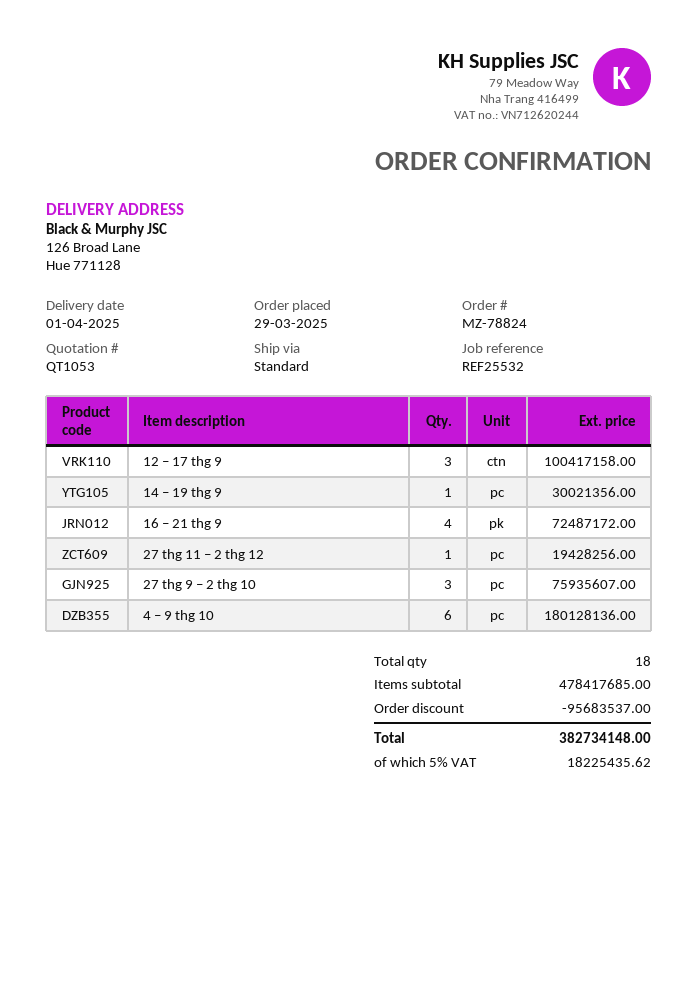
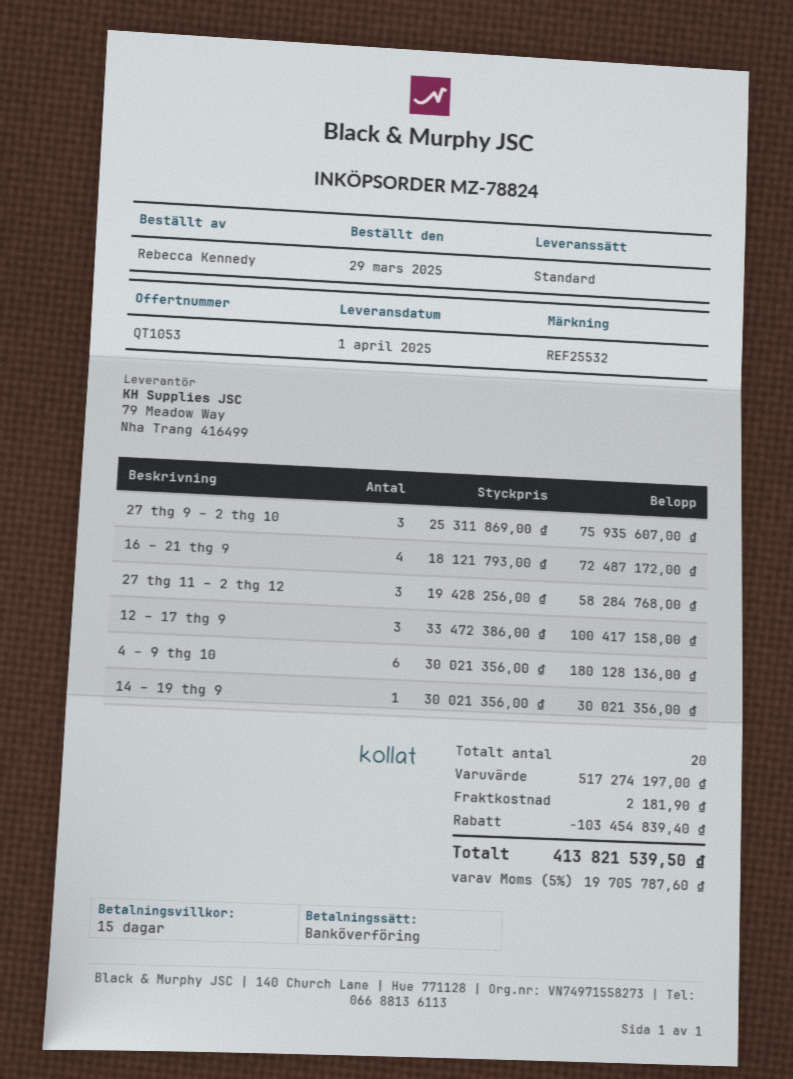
27 thg 11 – 2 thg 12: 1 for 19428256.00 -> 3 for 58284768.00
total quantity: 18 -> 20
subtotal: 478417685.00 -> 517274197.00
discount: 95683537.00 -> 103454839.40
shipping: none -> 2181.90
tax: 5% = 18225435.62 -> 5% = 19705787.60
total: 382734148.00 -> 413821539.50

